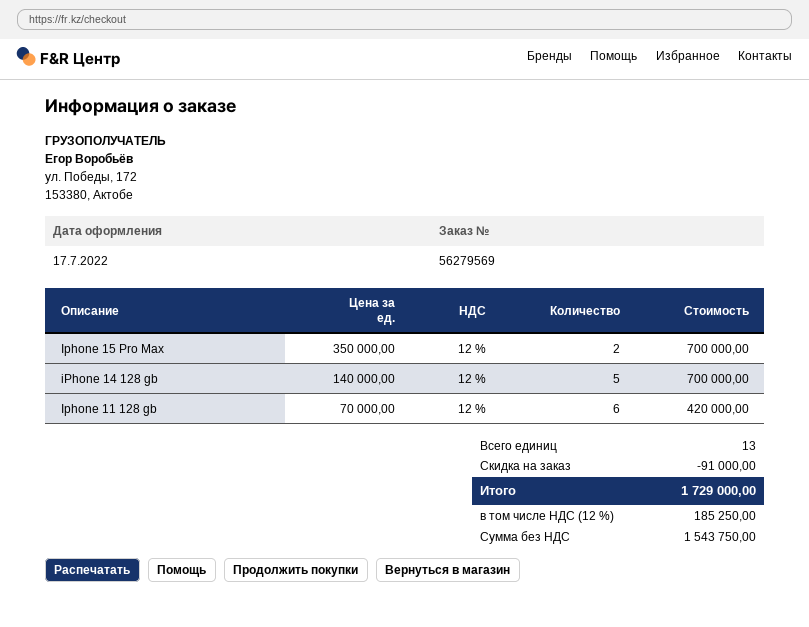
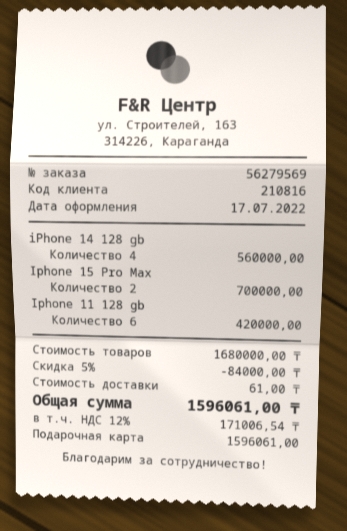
iPhone 14 128 gb: 5 for 700000.00 -> 4 for 560000.00
discount: 91000.00 -> 84000.00
shipping: none -> 61.00
tax: 12% = 185250.00 -> 12% = 171006.54
total: 1729000.00 -> 1596061.00

